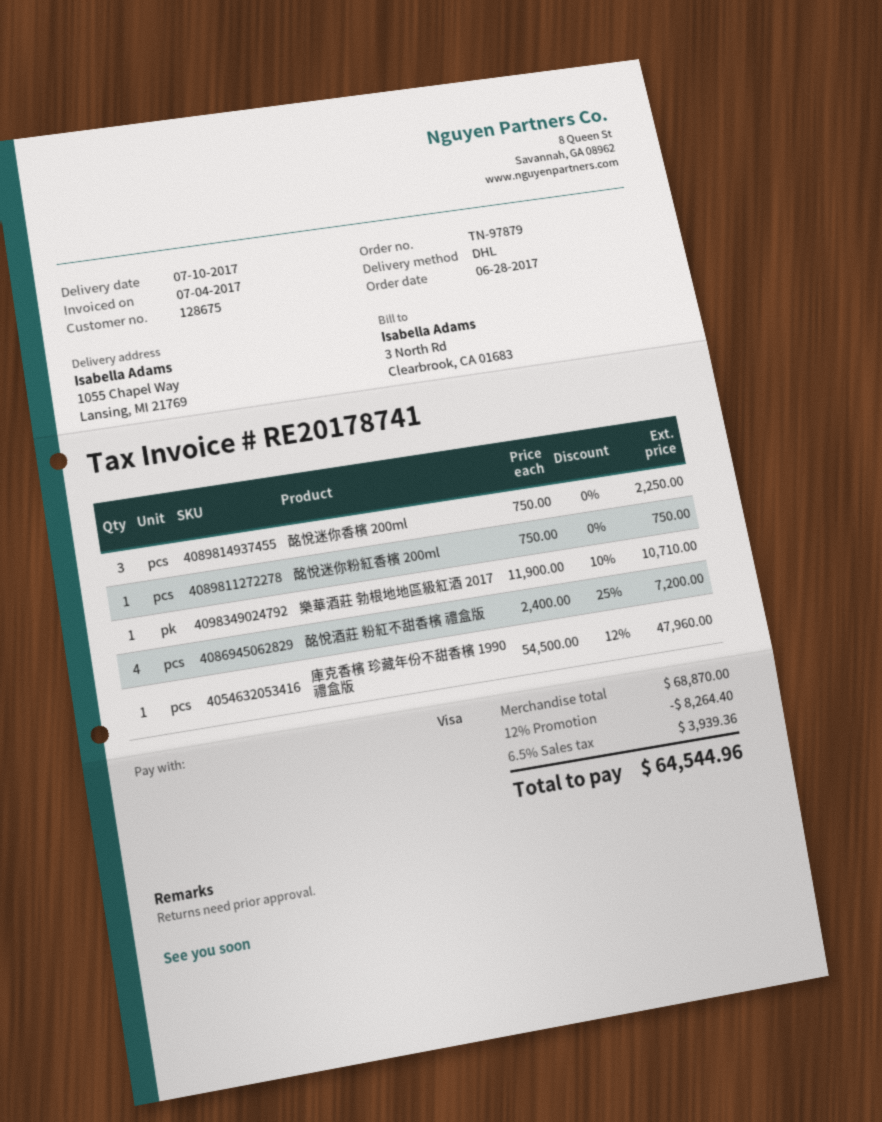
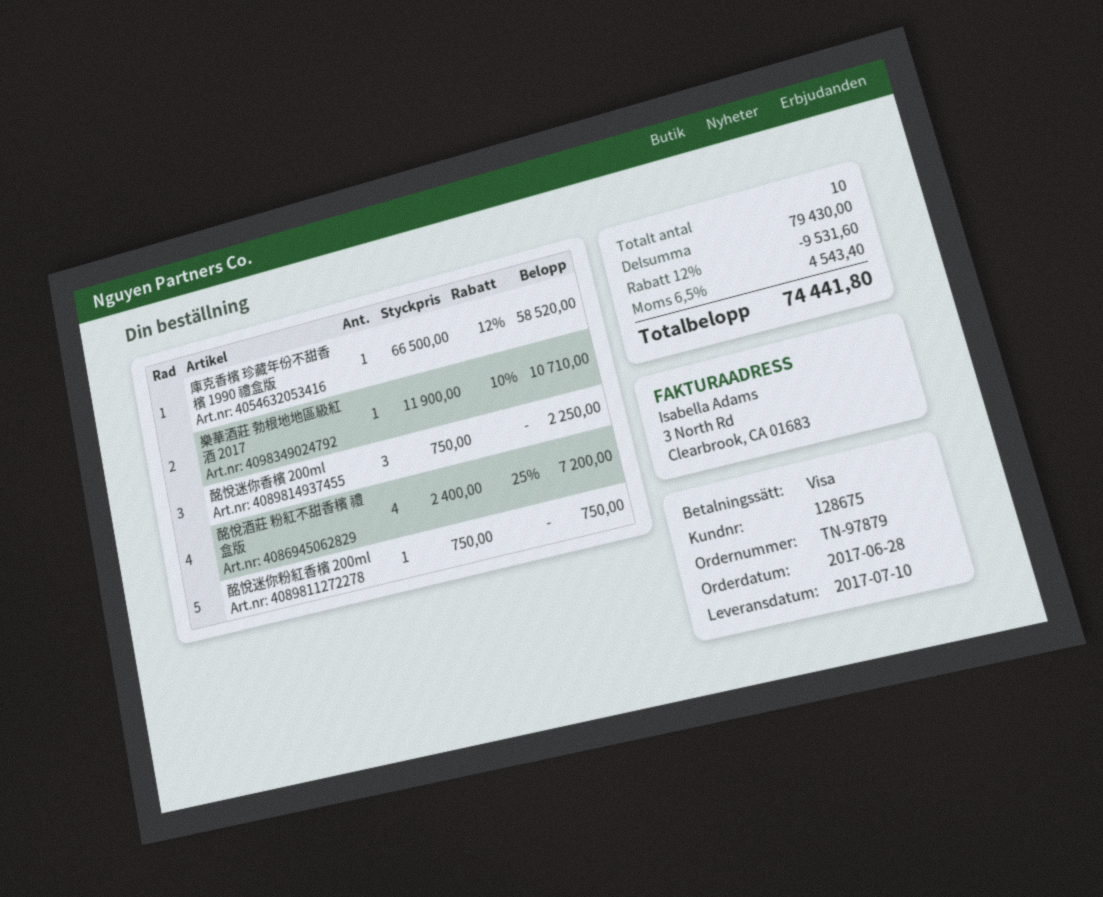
庫克香檳 珍藏年份不甜香檳 1990 禮盒版: 1 x 54500.00 - 12% = 47960.00 -> 1 x 66500.00 - 12% = 58520.00
subtotal: 68870.00 -> 79430.00
discount: 12% = 8264.40 -> 12% = 9531.60
tax: 6.5% = 3939.36 -> 6.5% = 4543.40
total: 64544.96 -> 74441.80

